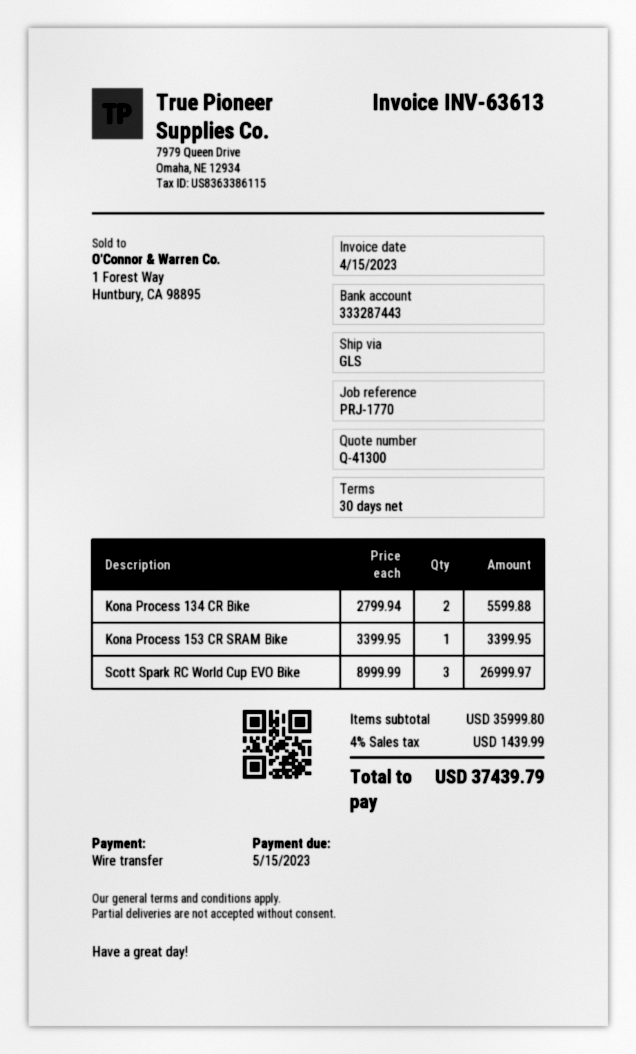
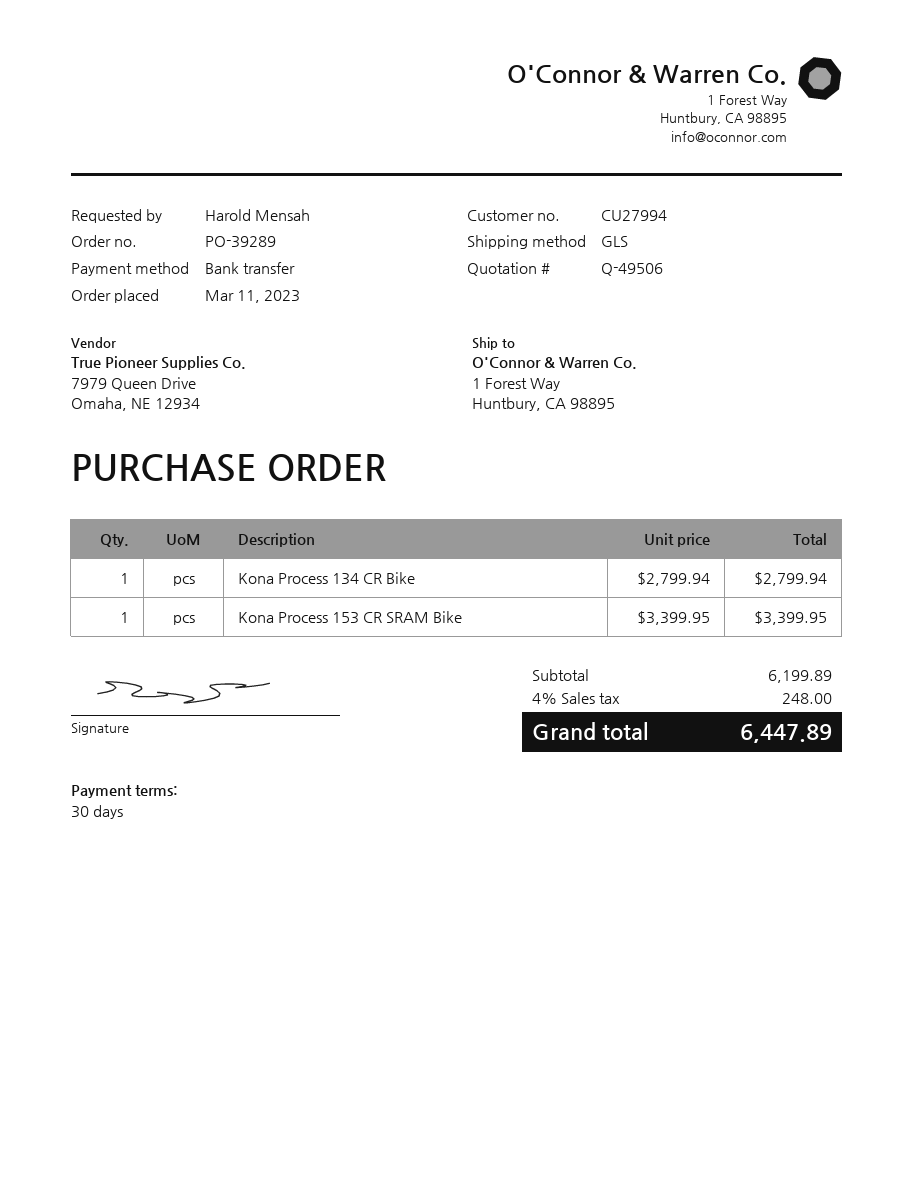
quote number: Q-41300 -> Q-49506
Kona Process 134 CR Bike: 2 x 2799.94 = 5599.88 -> 1 x 2799.94 = 2799.94
Scott Spark RC World Cup EVO Bike: 3 x 8999.99 = 26999.97 -> none
subtotal: 35999.80 -> 6199.89
tax: 4% = 1439.99 -> 4% = 248.00
total: 37439.79 -> 6447.89

